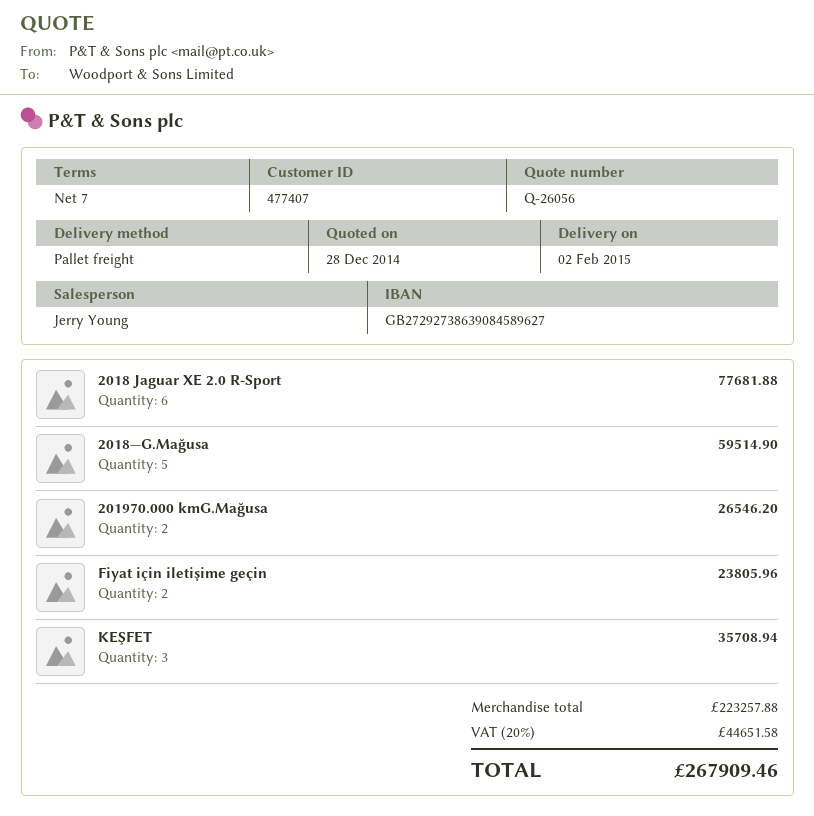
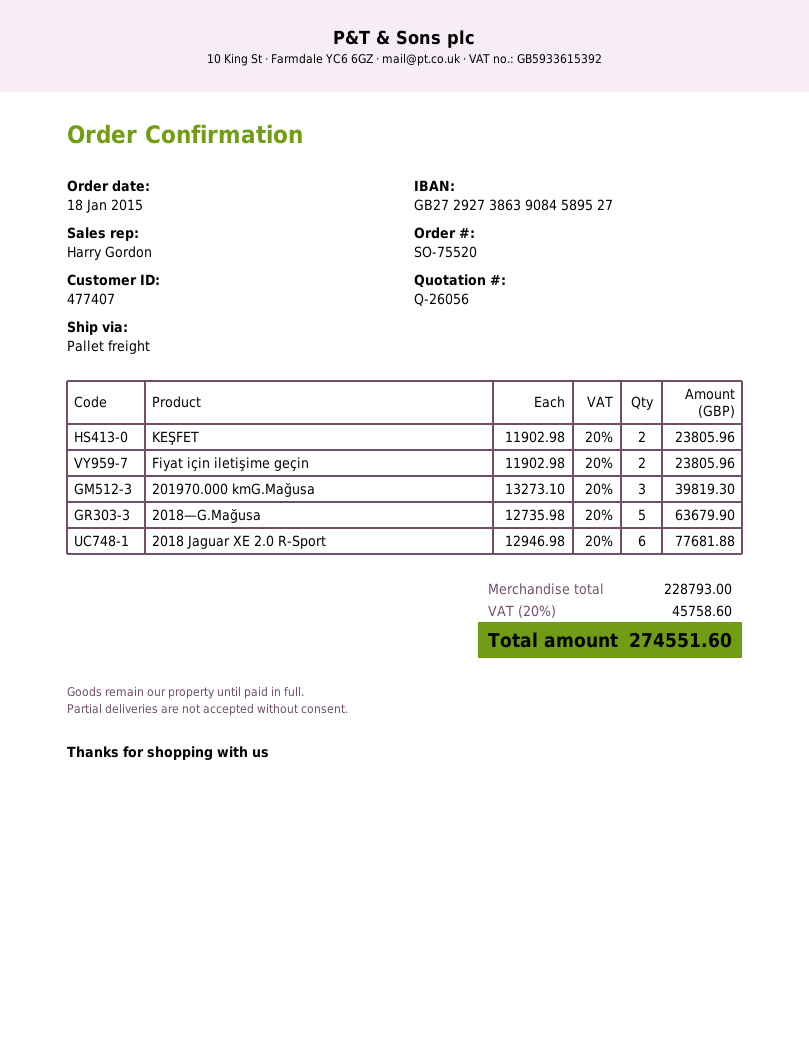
sales rep: Jerry Young -> Harry Gordon
bank account: GB27292738639084589627 -> GB27292738639084589527
2018—G.Mağusa: 5 for 59514.90 -> 5 for 63679.90
201970.000 kmG.Mağusa: 2 for 26546.20 -> 3 for 39819.30
KEŞFET: 3 for 35708.94 -> 2 for 23805.96
subtotal: 223257.88 -> 228793.00
tax: 20% = 44651.58 -> 20% = 45758.60
total: 267909.46 -> 274551.60

